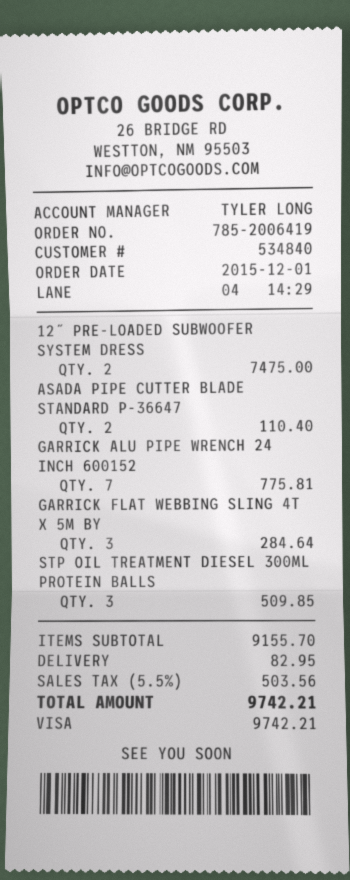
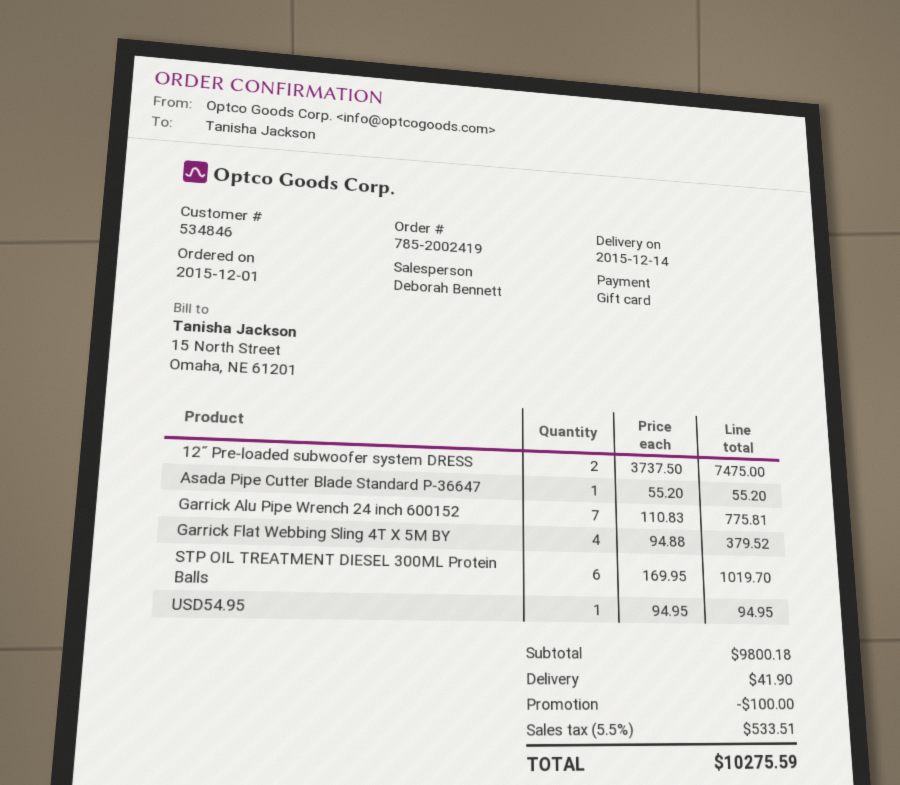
order number: 785-2006419 -> 785-2002419
customer number: 534840 -> 534846
sales rep: TYLER LONG -> Deborah Bennett
payment method: Visa -> gift card
ASADA PIPE CUTTER BLADE STANDARD P-36647: 2 for 110.40 -> 1 for 55.20
GARRICK FLAT WEBBING SLING 4T X 5M BY: 3 for 284.64 -> 4 for 379.52
STP OIL TREATMENT DIESEL 300ML PROTEIN BALLS: 3 for 509.85 -> 6 for 1019.70
USD54.95: none -> 1 for 94.95
subtotal: 9155.70 -> 9800.18
discount: none -> 100.00
shipping: 82.95 -> 41.90
tax: 5.5% = 503.56 -> 5.5% = 533.51
total: 9742.21 -> 10275.59

